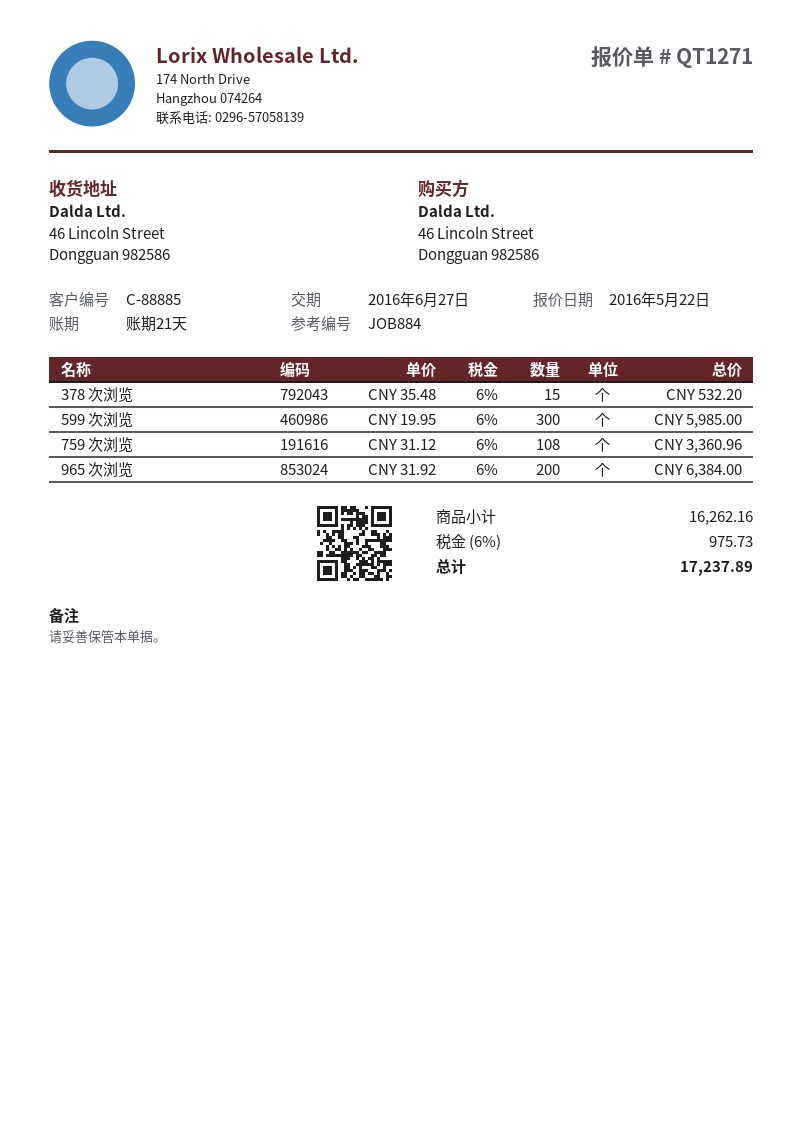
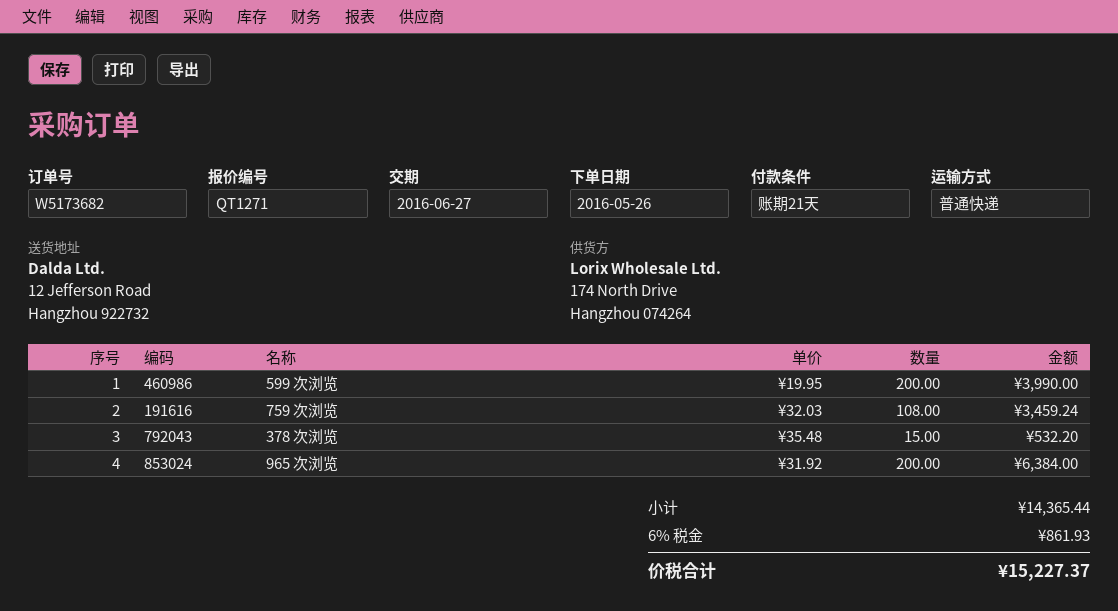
ship to: 46 Lincoln Street, Dongguan 982586 -> 12 Jefferson Road, Hangzhou 922732
599 次浏览: 300 x 19.95 = 5985.00 -> 200 x 19.95 = 3990.00
759 次浏览: 108 x 31.12 = 3360.96 -> 108 x 32.03 = 3459.24
subtotal: 16262.16 -> 14365.44
tax: 6% = 975.73 -> 6% = 861.93
total: 17237.89 -> 15227.37

